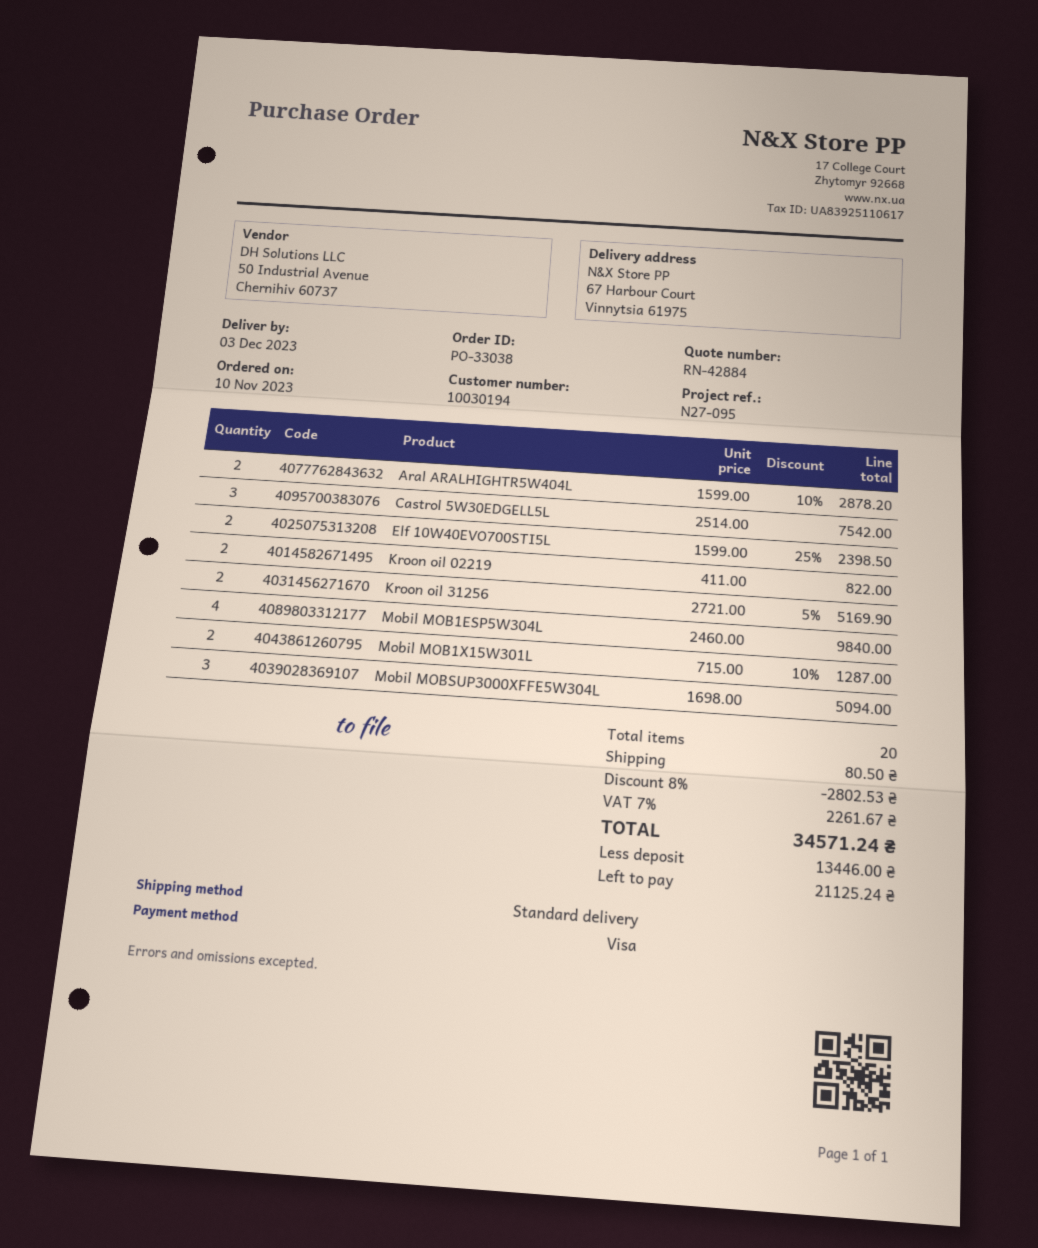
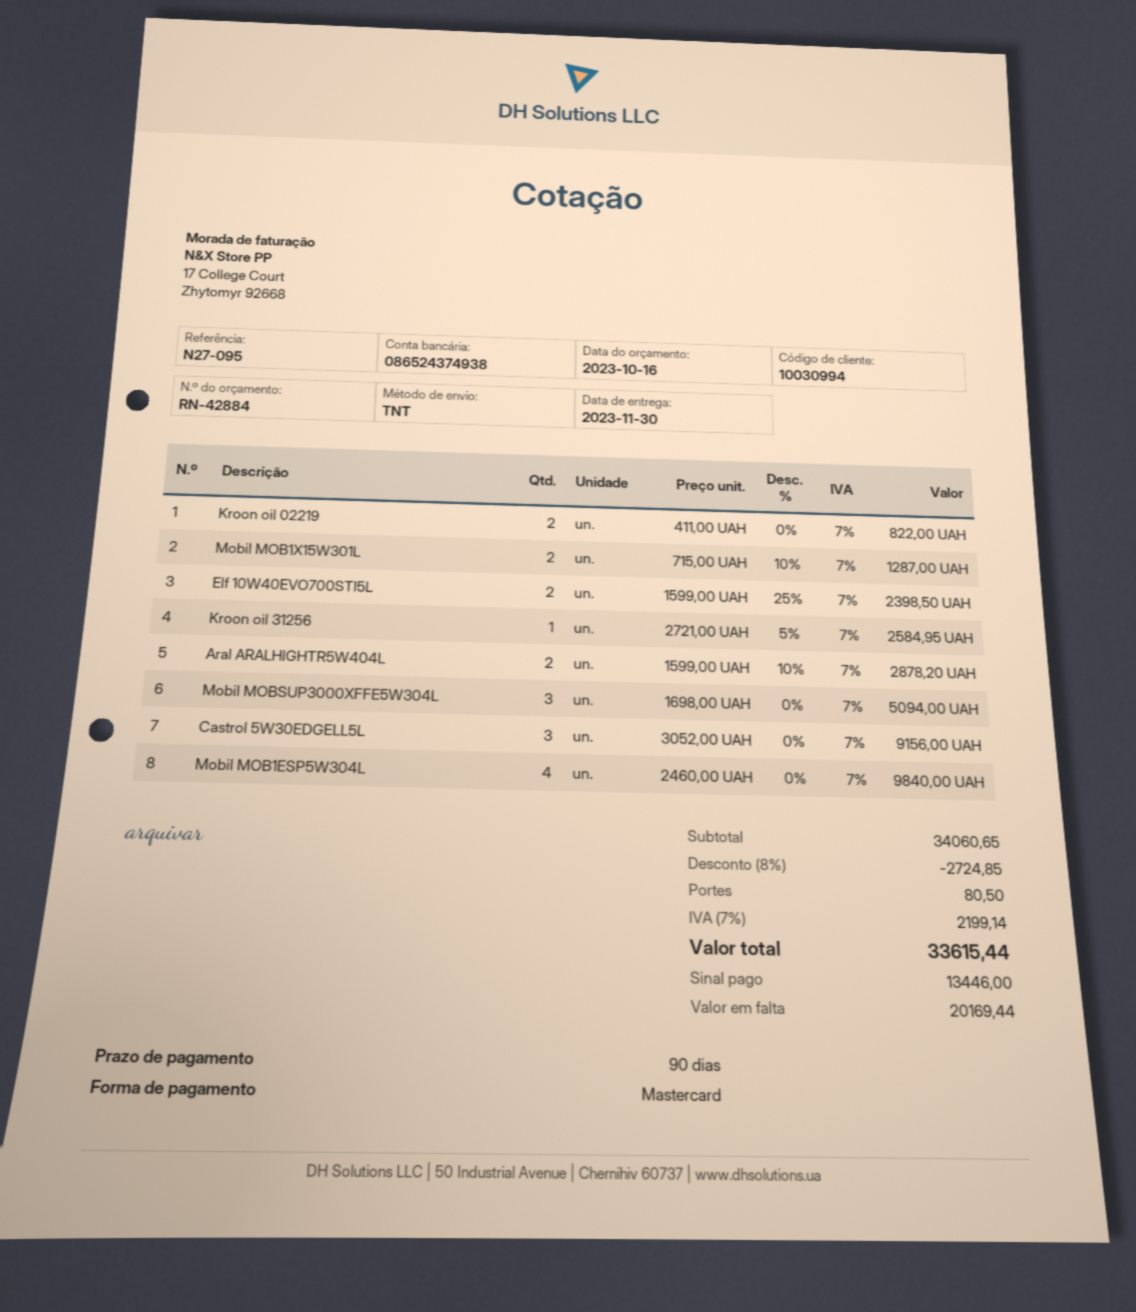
delivery date: 2023-12-03 -> 2023-11-30
customer number: 10030194 -> 10030994
payment method: Visa -> Mastercard
shipping method: standard -> TNT
Castrol 5W30EDGELL5L: 3 x 2514.00 = 7542.00 -> 3 x 3052.00 = 9156.00
Kroon oil 31256: 2 x 2721.00 - 5% = 5169.90 -> 1 x 2721.00 - 5% = 2584.95
discount: 8% = 2802.53 -> 8% = 2724.85
tax: 7% = 2261.67 -> 7% = 2199.14
total: 34571.24 -> 33615.44
balance: 21125.24 -> 20169.44

